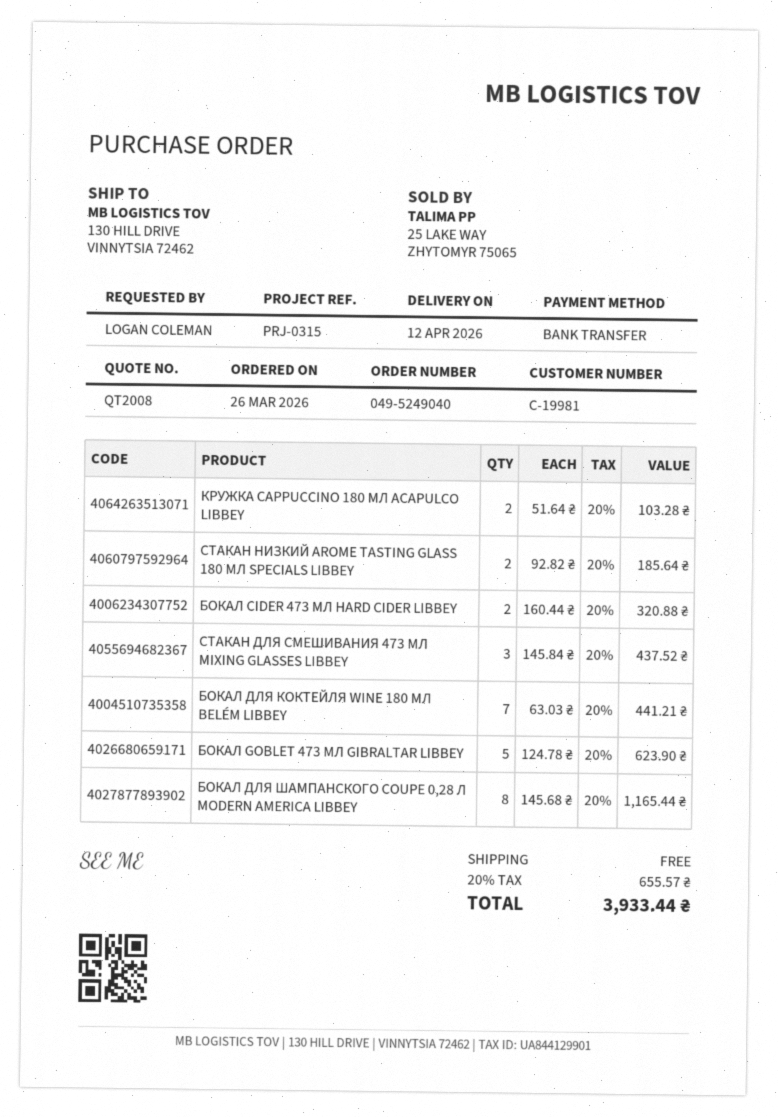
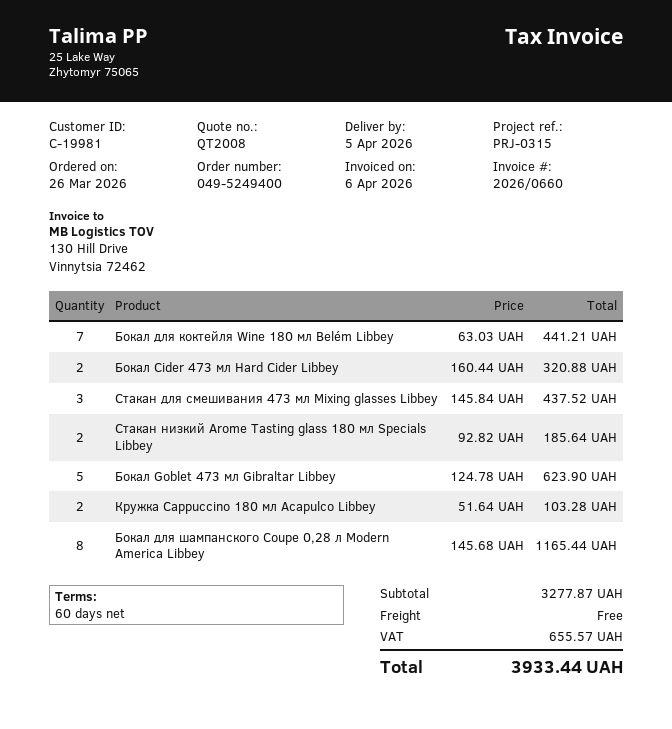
order number: 049-5249040 -> 049-5249400
delivery date: 2026-04-12 -> 2026-04-05

